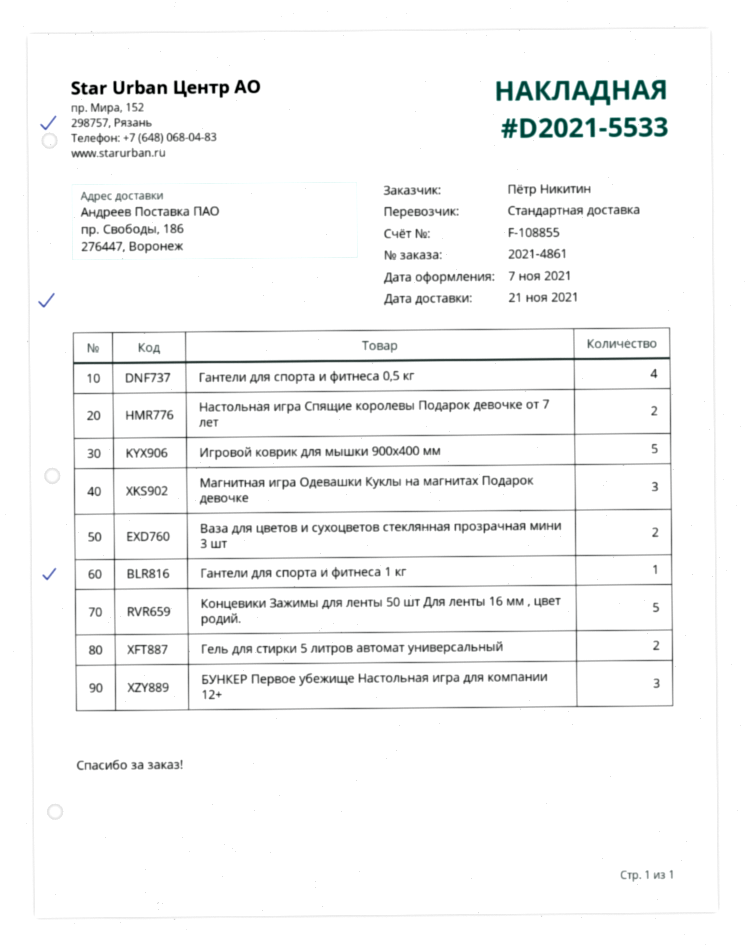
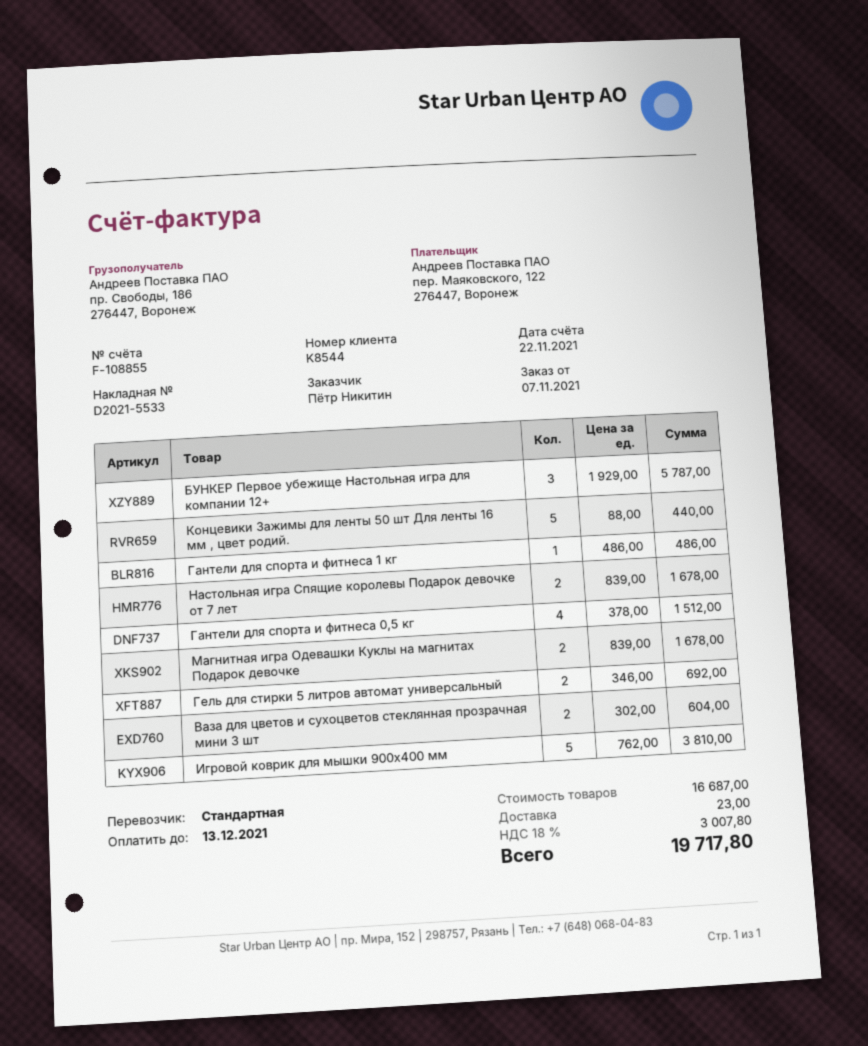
Магнитная игра Одевашки Куклы на магнитах Подарок девочке: 3 -> 2

